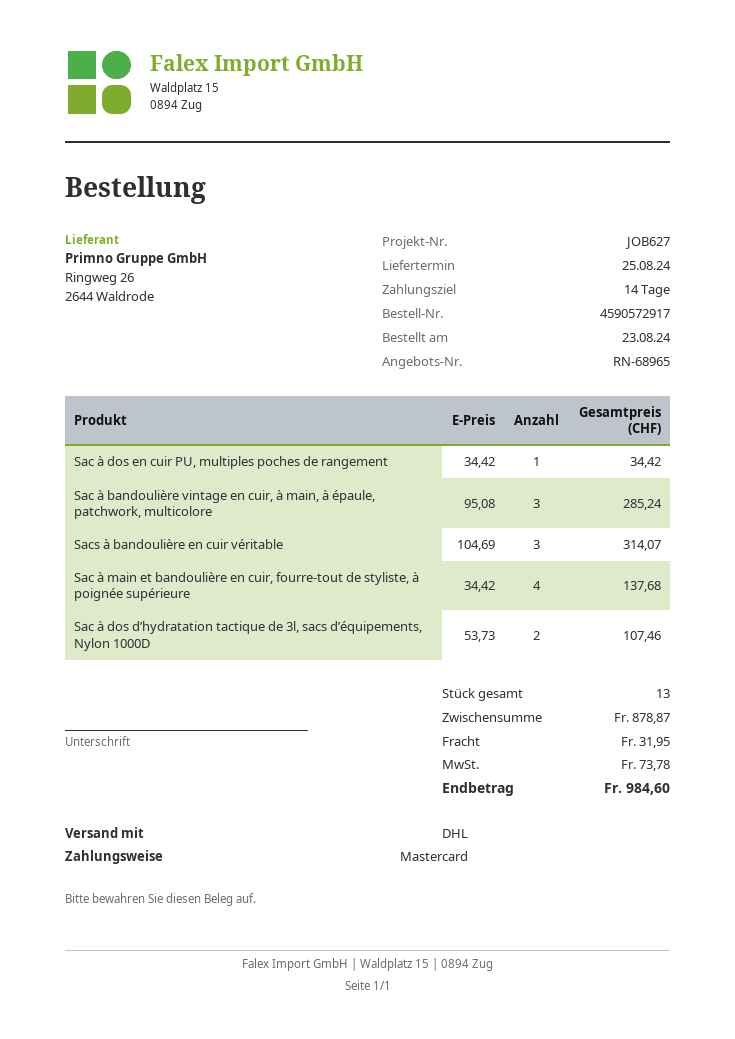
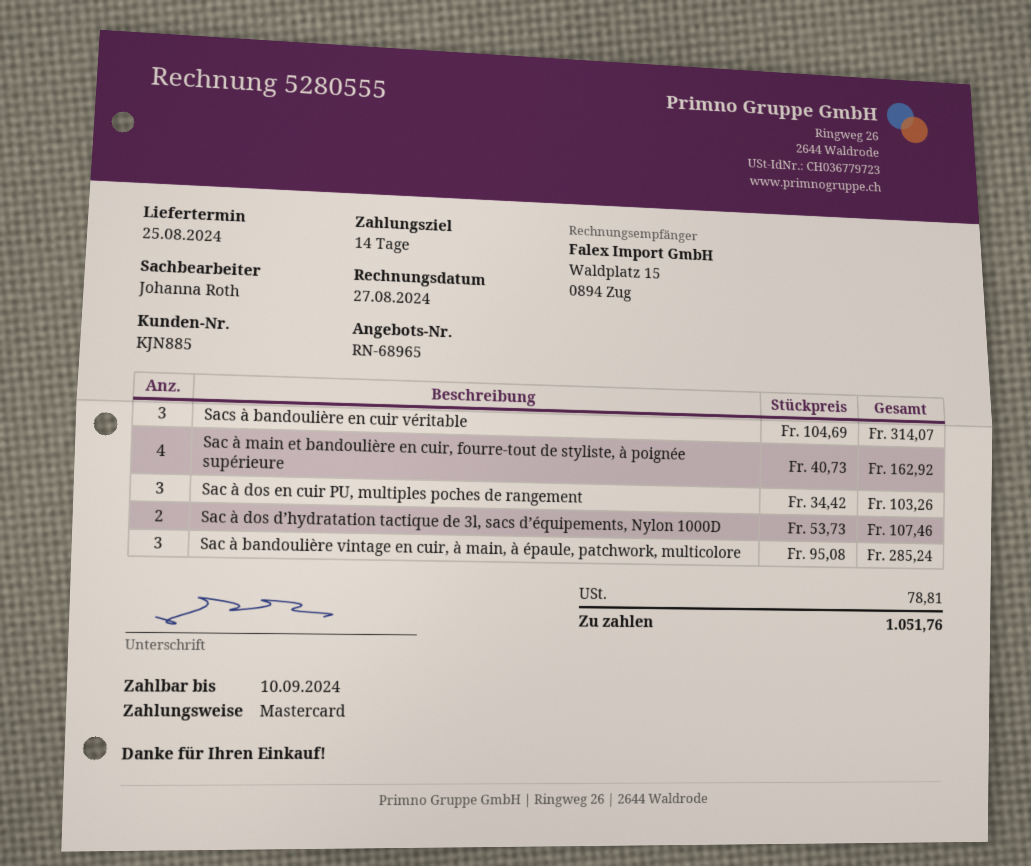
Sac à dos en cuir PU, multiples poches de rangement: 1 x 34.42 = 34.42 -> 3 x 34.42 = 103.26
Sac à main et bandoulière en cuir, fourre-tout de styliste, à poignée supérieure: 4 x 34.42 = 137.68 -> 4 x 40.73 = 162.92
shipping: 31.95 -> none
tax: 73.78 -> 78.81
total: 984.60 -> 1051.76

